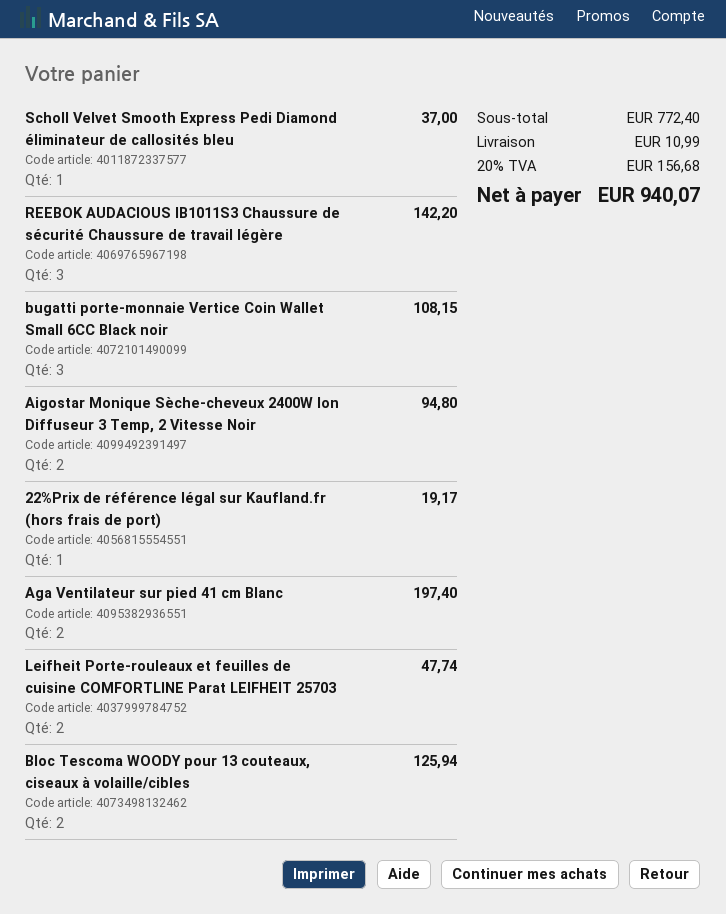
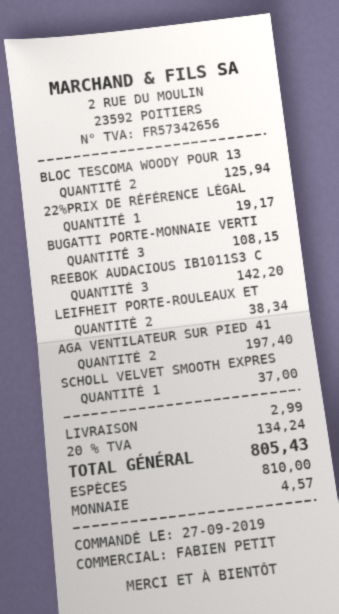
Aigostar Monique Sèche-cheveux 2400W Ion Diffuseur 3 Temp, 2 Vitesse Noir: 2 for 94.80 -> none
Leifheit Porte-rouleaux et feuilles de cuisine COMFORTLINE Parat LEIFHEIT 25703: 2 for 47.74 -> 2 for 38.34
shipping: 10.99 -> 2.99
tax: 20% = 156.68 -> 20% = 134.24
total: 940.07 -> 805.43

